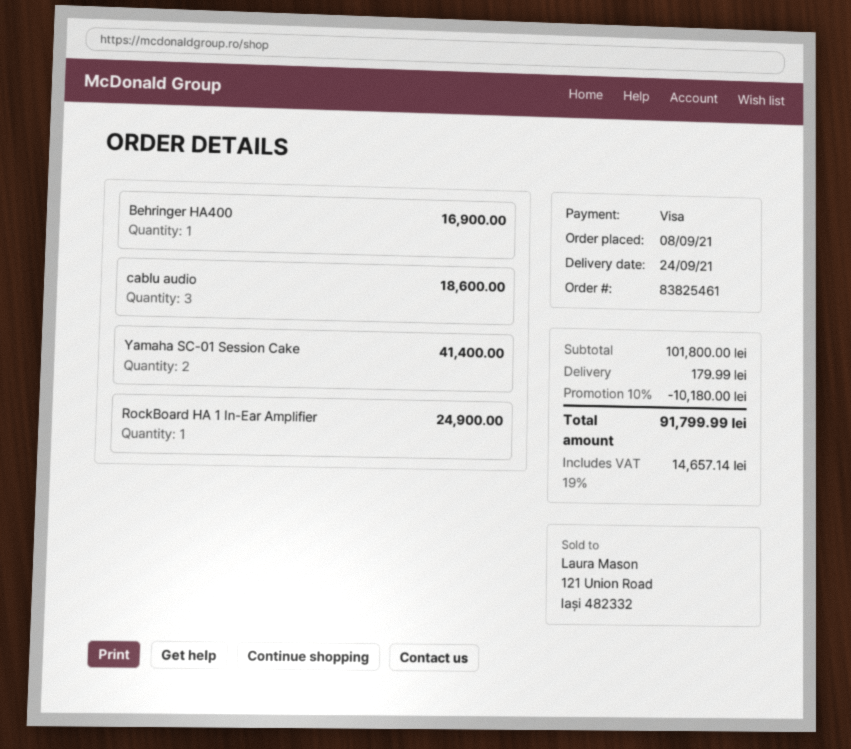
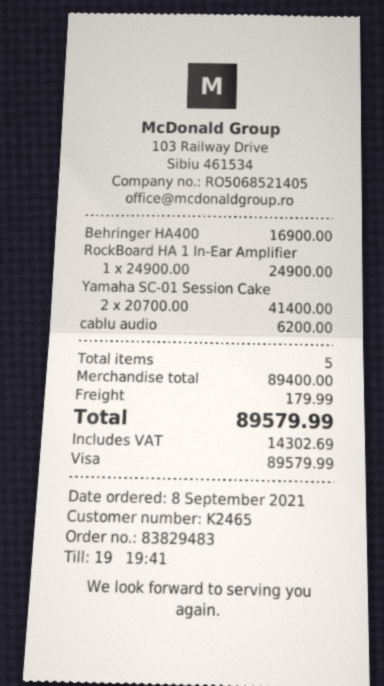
order number: 83825461 -> 83829483
cablu audio: 3 for 18600.00 -> 1 for 6200.00
subtotal: 101800.00 -> 89400.00
discount: 10% = 10180.00 -> none
tax: 14657.14 -> 14302.69
total: 91799.99 -> 89579.99

